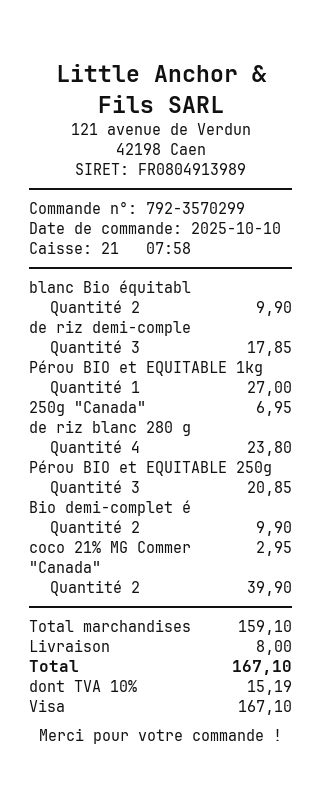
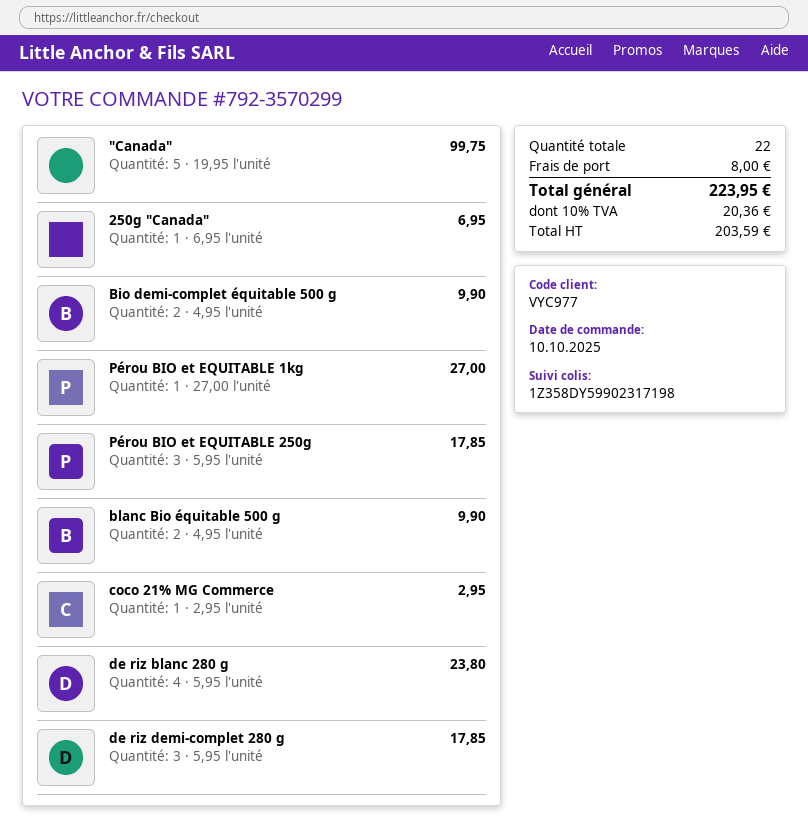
Pérou BIO et EQUITABLE 250g: 3 for 20.85 -> 3 for 17.85
"Canada": 2 for 39.90 -> 5 for 99.75
tax: 10% = 15.19 -> 10% = 20.36
total: 167.10 -> 223.95

